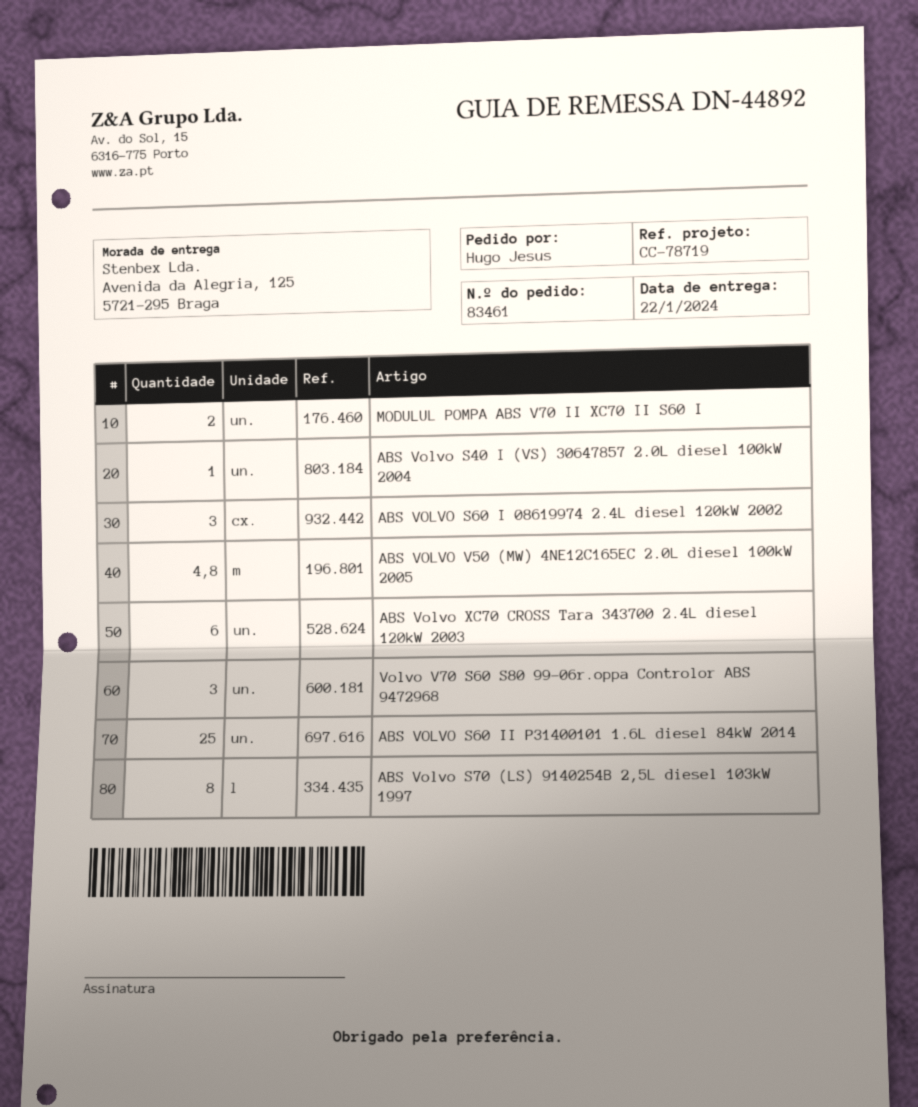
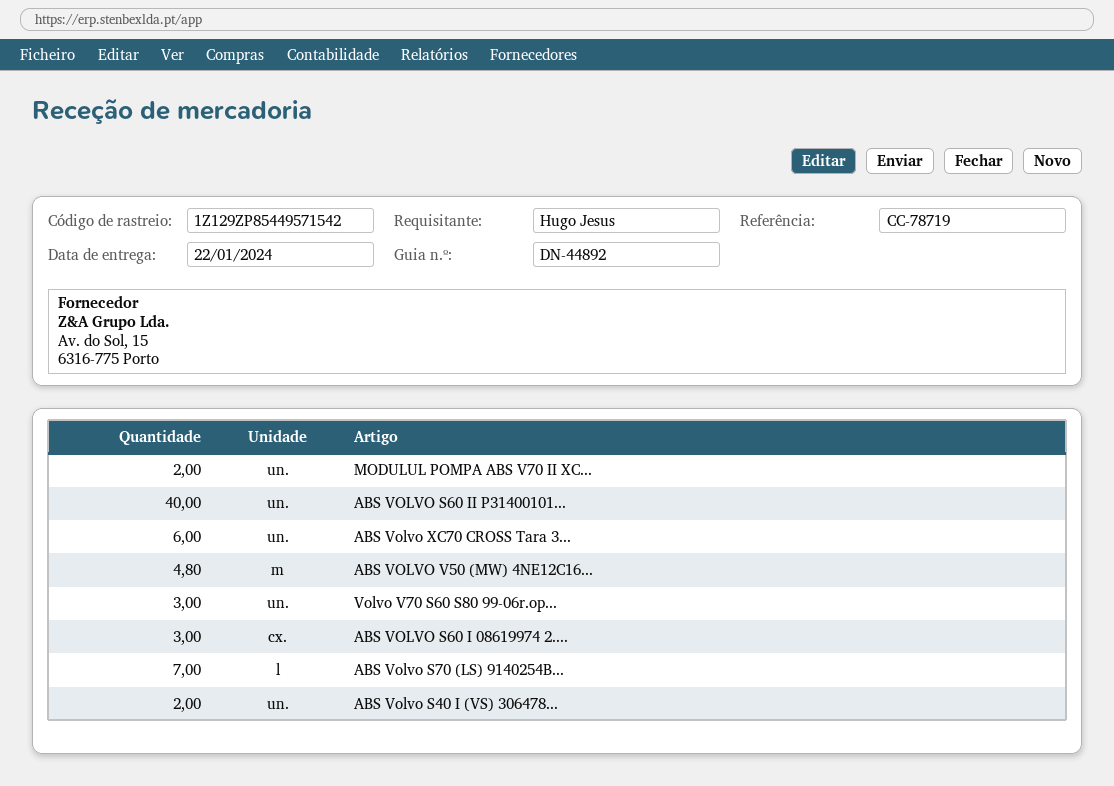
ABS Volvo S40 I (VS) 30647857 2.0L diesel 100kW 2004: 1 -> 2
ABS VOLVO S60 II P31400101 1.6L diesel 84kW 2014: 25 -> 40
ABS Volvo S70 (LS) 9140254B 2,5L diesel 103kW 1997: 8 -> 7

